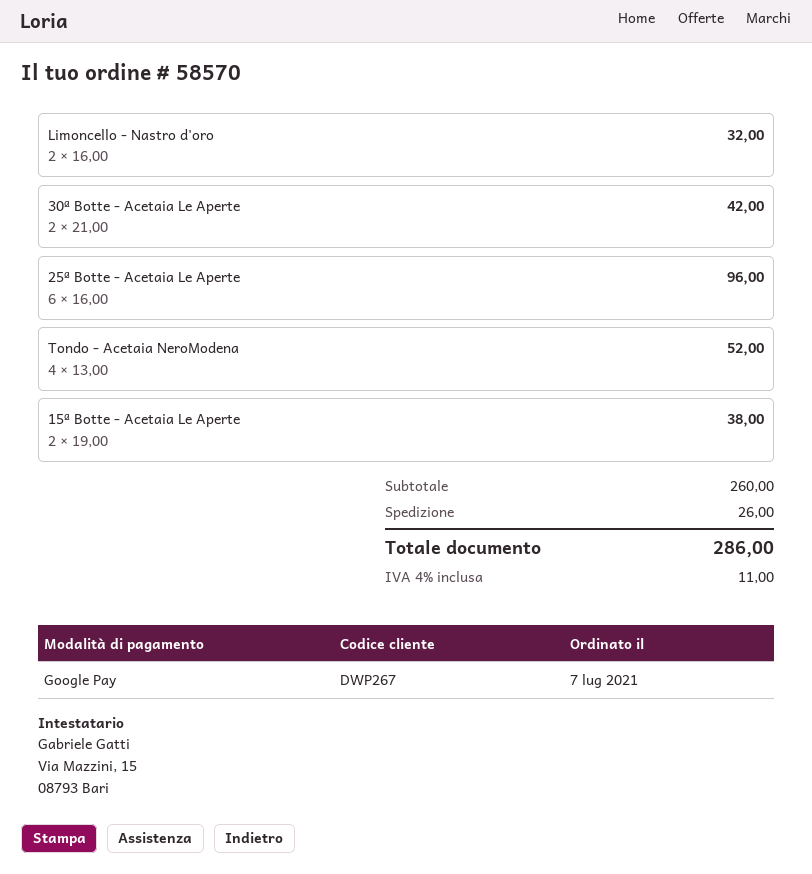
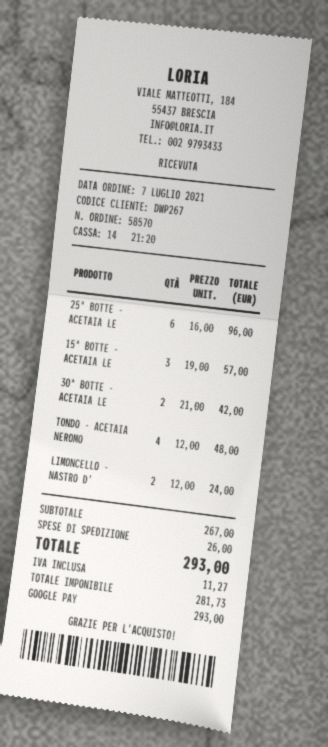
Limoncello - Nastro d'oro: 2 x 16.00 = 32.00 -> 2 x 12.00 = 24.00
Tondo - Acetaia NeroModena: 4 x 13.00 = 52.00 -> 4 x 12.00 = 48.00
15ª Botte - Acetaia Le Aperte: 2 x 19.00 = 38.00 -> 3 x 19.00 = 57.00
subtotal: 260.00 -> 267.00
tax: 11.00 -> 11.27
total: 286.00 -> 293.00

